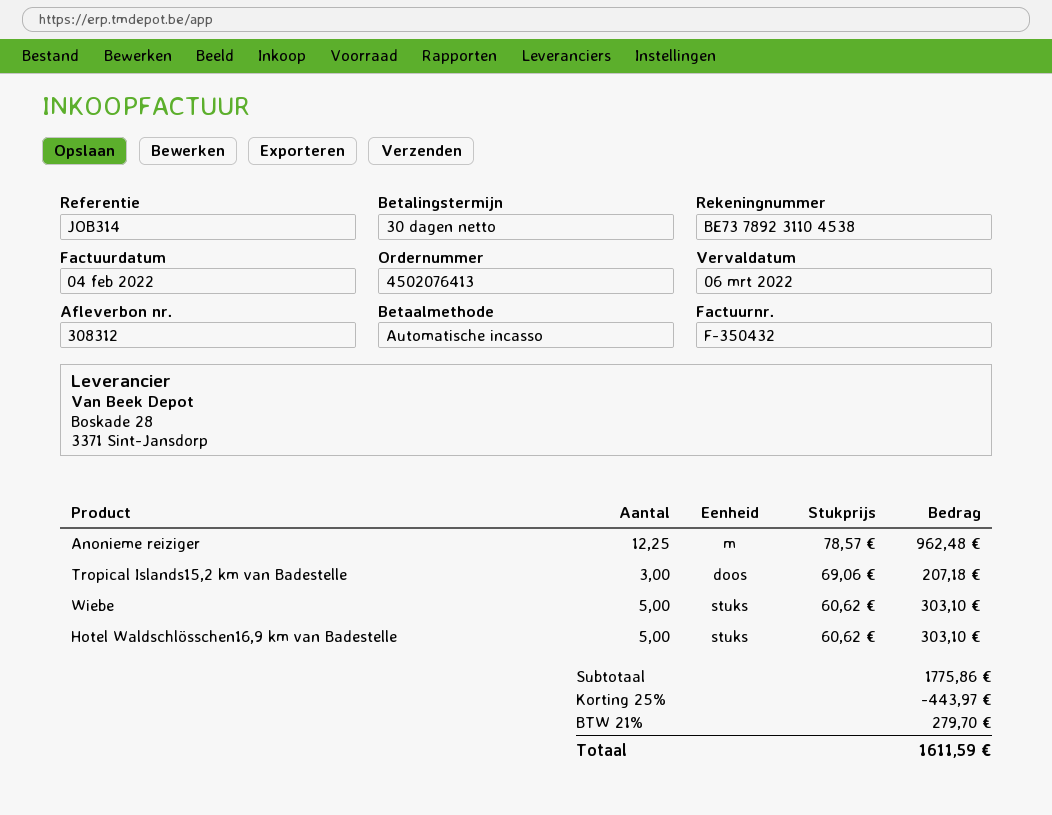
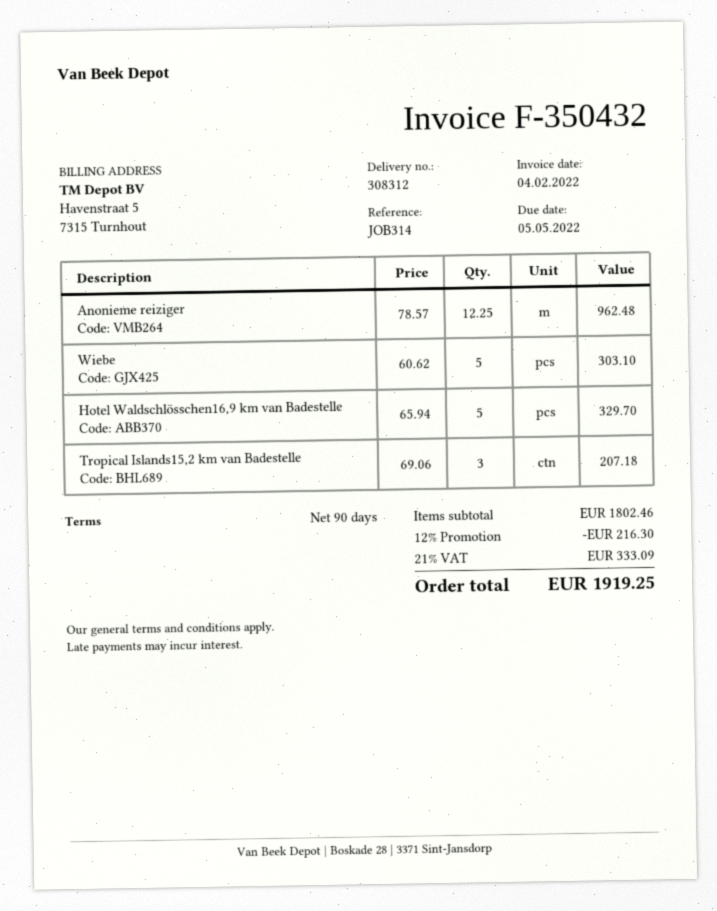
payment terms: 30 days -> 90 days
due date: 2022-03-06 -> 2022-05-05
Hotel Waldschlösschen16,9 km van Badestelle: 5 x 60.62 = 303.10 -> 5 x 65.94 = 329.70
subtotal: 1775.86 -> 1802.46
discount: 25% = 443.97 -> 12% = 216.30
tax: 21% = 279.70 -> 21% = 333.09
total: 1611.59 -> 1919.25

